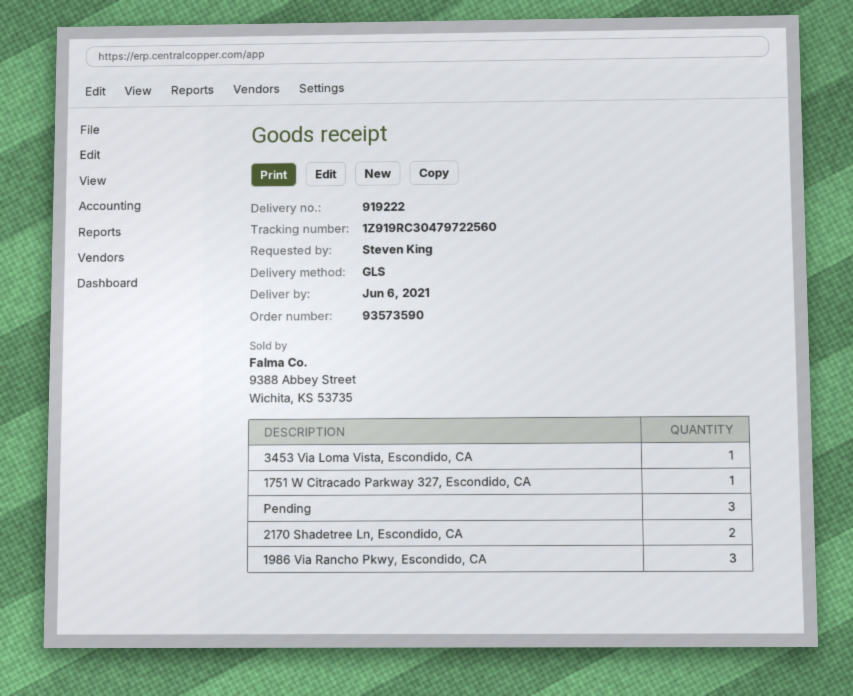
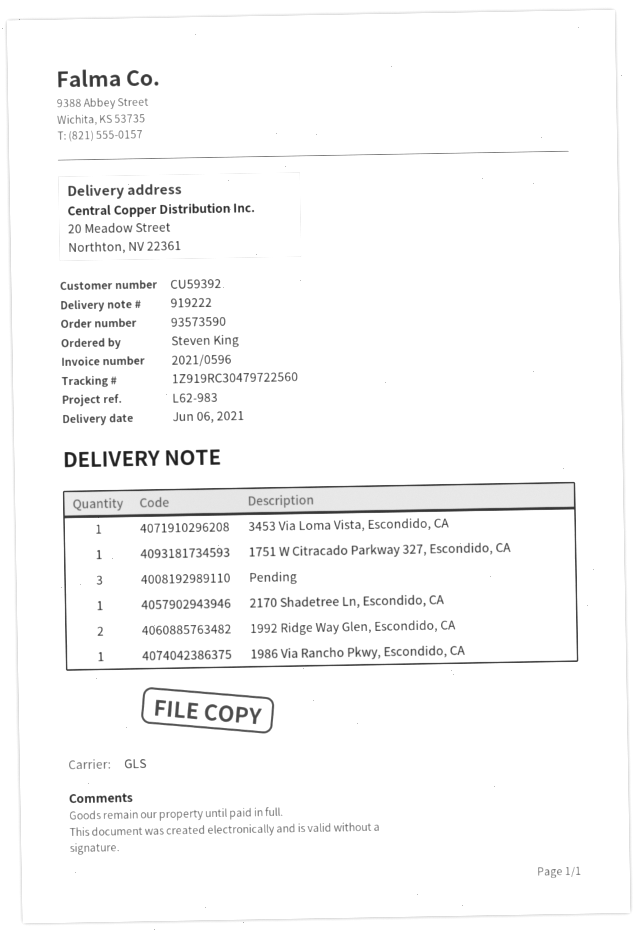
2170 Shadetree Ln, Escondido, CA: 2 -> 1
1986 Via Rancho Pkwy, Escondido, CA: 3 -> 1
1992 Ridge Way Glen, Escondido, CA: none -> 2

